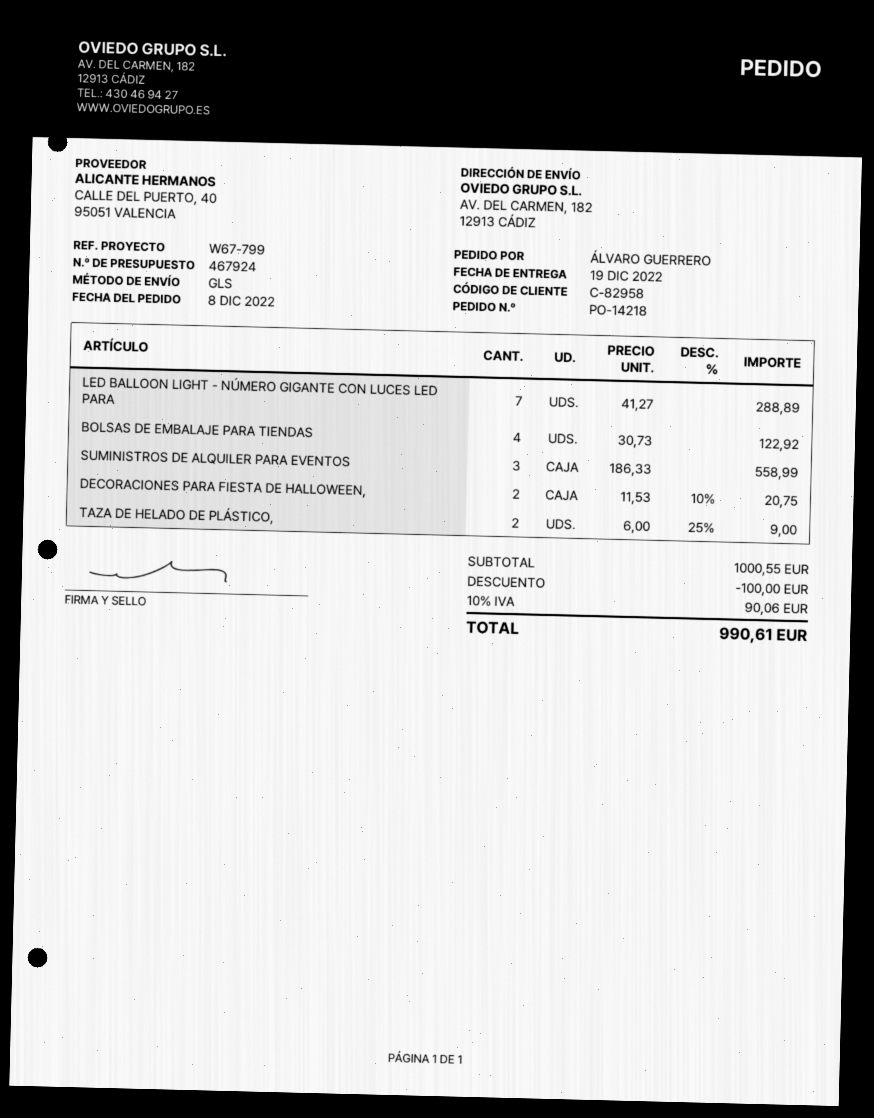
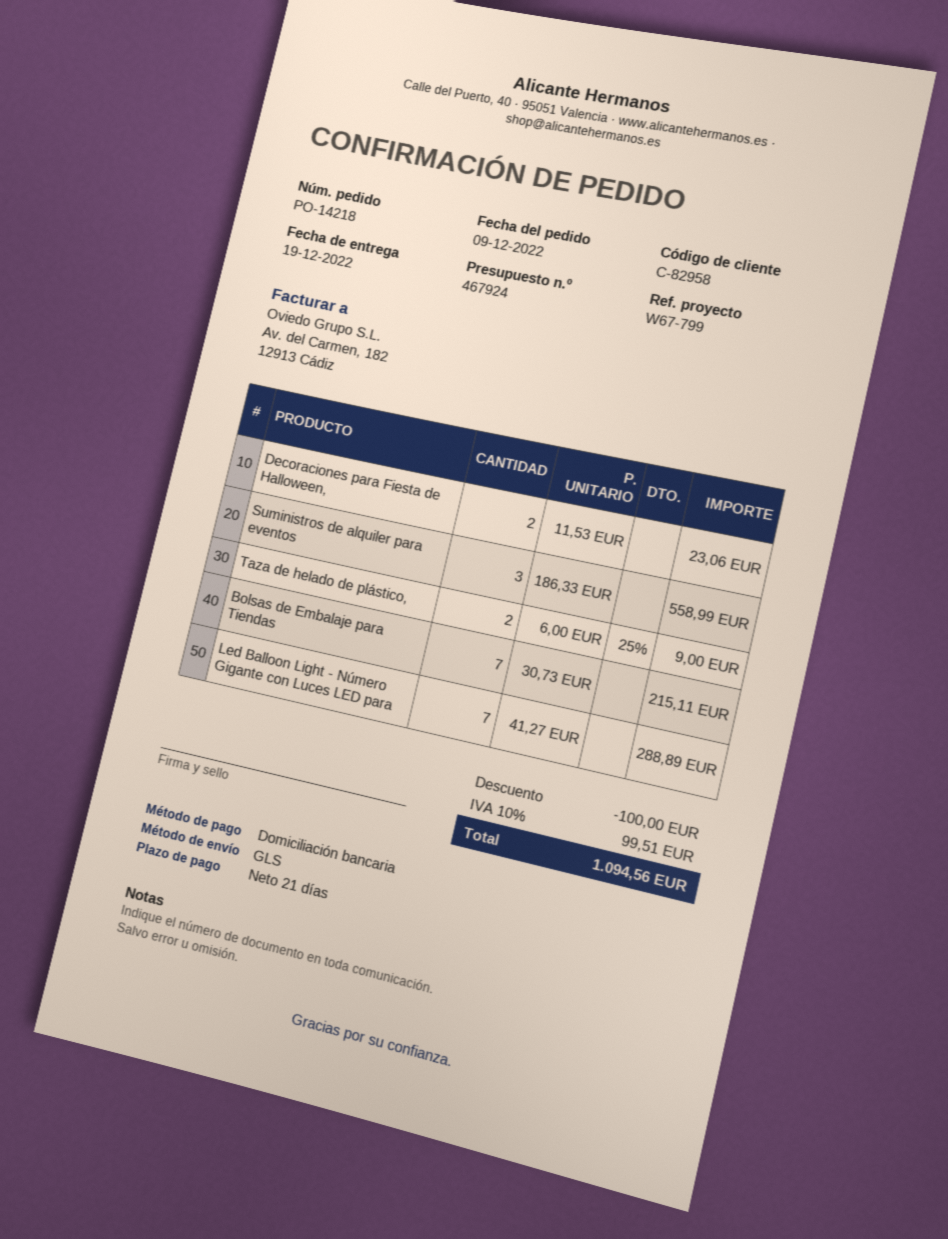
order date: 2022-12-08 -> 2022-12-09
BOLSAS DE EMBALAJE PARA TIENDAS: 4 x 30.73 = 122.92 -> 7 x 30.73 = 215.11
DECORACIONES PARA FIESTA DE HALLOWEEN,: 2 x 11.53 - 10% = 20.75 -> 2 x 11.53 = 23.06
tax: 10% = 90.06 -> 10% = 99.51
total: 990.61 -> 1094.56

